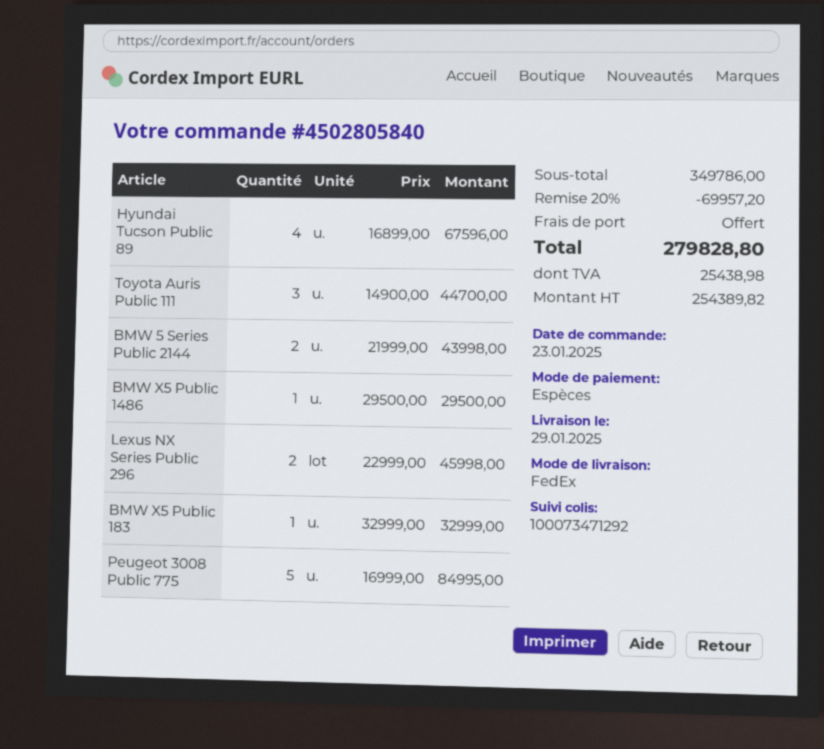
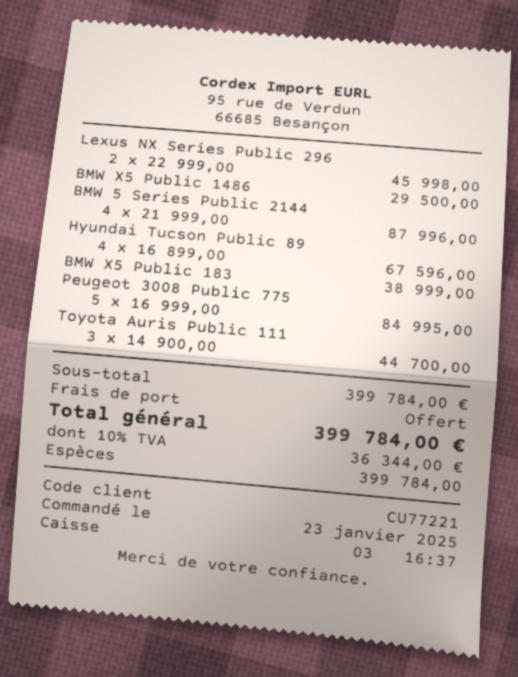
BMW 5 Series Public 2144: 2 x 21999.00 = 43998.00 -> 4 x 21999.00 = 87996.00
BMW X5 Public 183: 1 x 32999.00 = 32999.00 -> 1 x 38999.00 = 38999.00
subtotal: 349786.00 -> 399784.00
discount: 20% = 69957.20 -> none
tax: 25438.98 -> 36344.00
total: 279828.80 -> 399784.00

